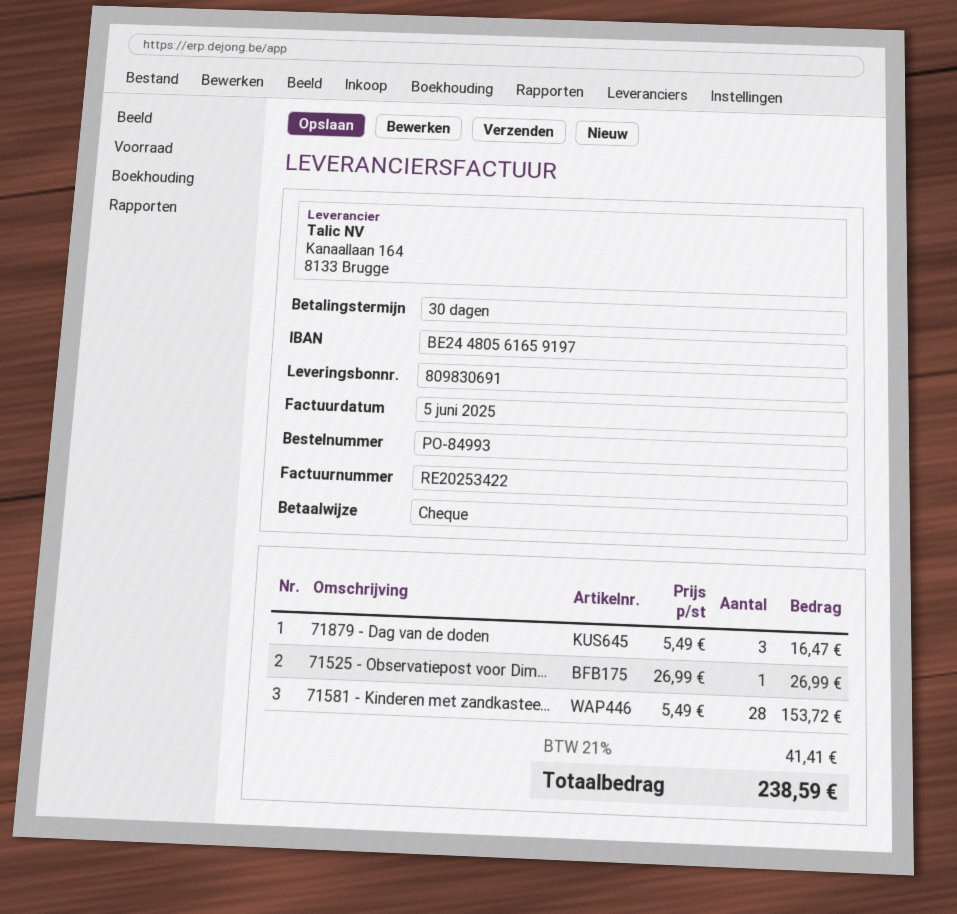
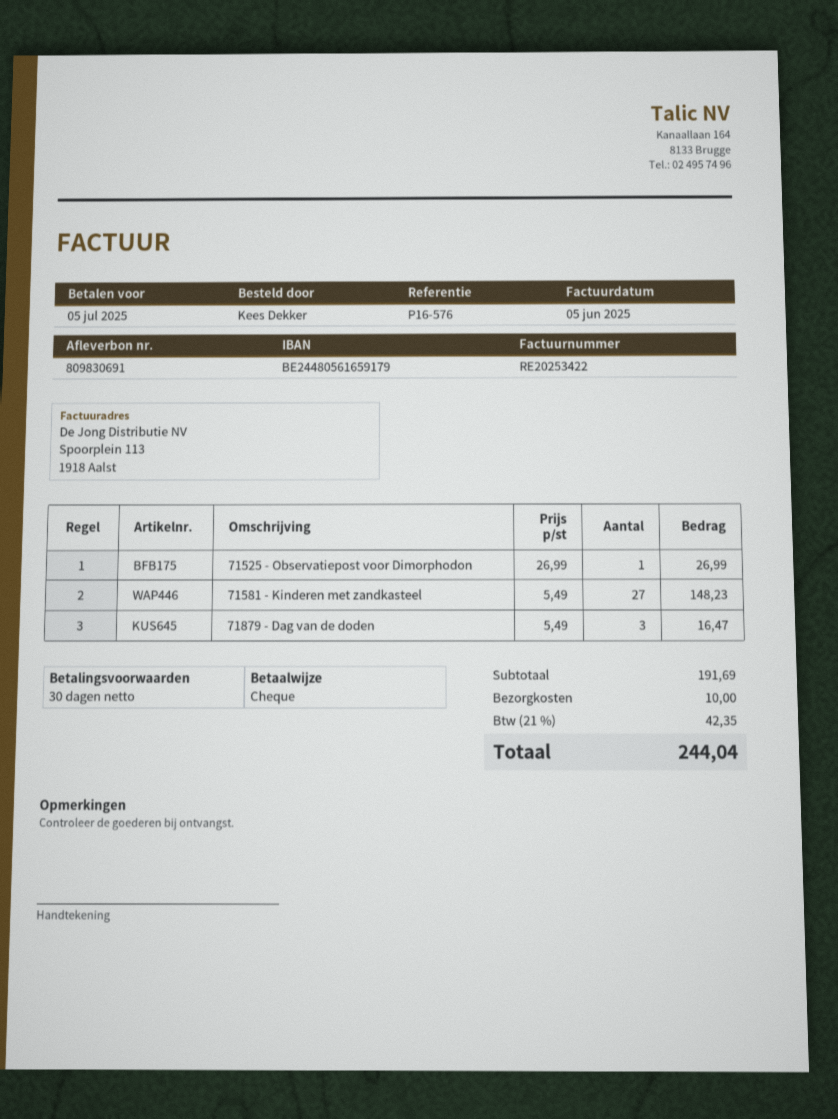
bank account: BE24480561659197 -> BE24480561659179
71581 - Kinderen met zandkastee...: 28 x 5.49 = 153.72 -> 27 x 5.49 = 148.23
shipping: none -> 10.00
tax: 21% = 41.41 -> 21% = 42.35
total: 238.59 -> 244.04

